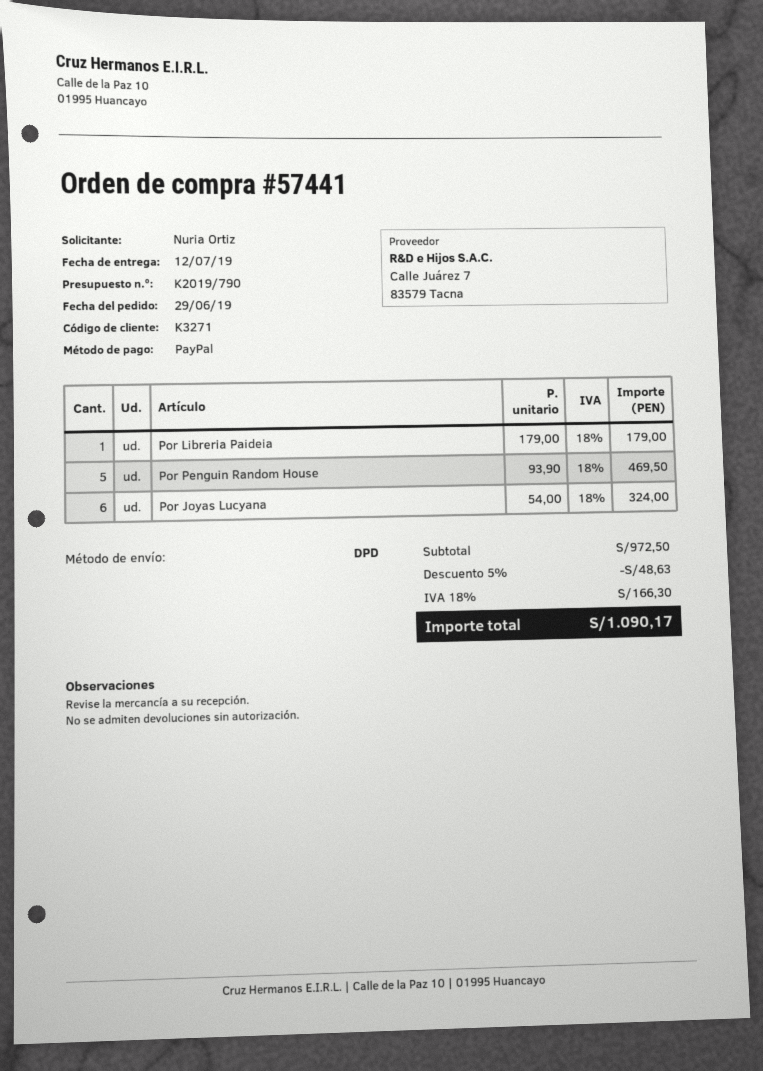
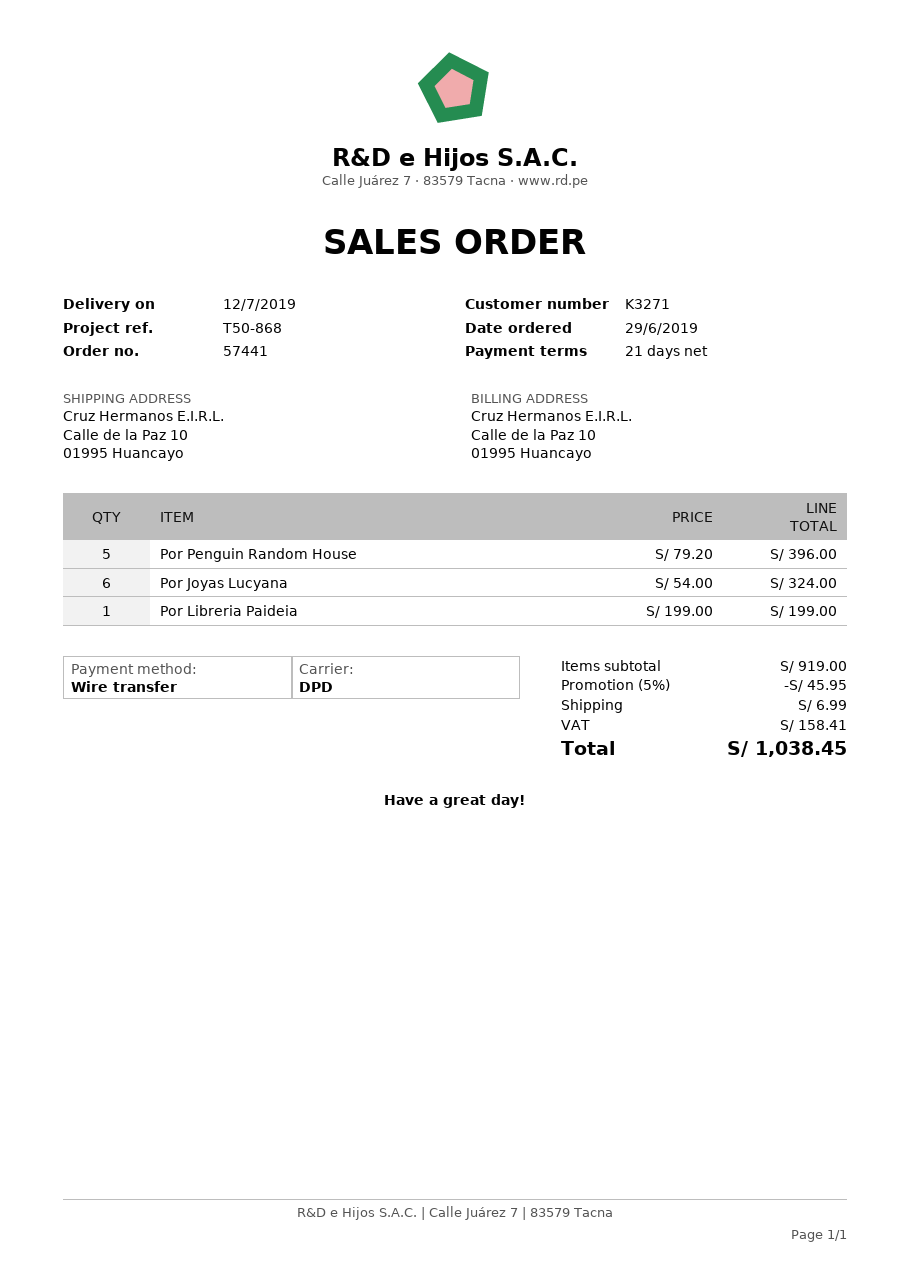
payment method: PayPal -> bank transfer
Por Libreria Paideia: 1 x 179.00 = 179.00 -> 1 x 199.00 = 199.00
Por Penguin Random House: 5 x 93.90 = 469.50 -> 5 x 79.20 = 396.00
subtotal: 972.50 -> 919.00
discount: 5% = 48.63 -> 5% = 45.95
shipping: none -> 6.99
tax: 166.30 -> 158.41
total: 1090.17 -> 1038.45

